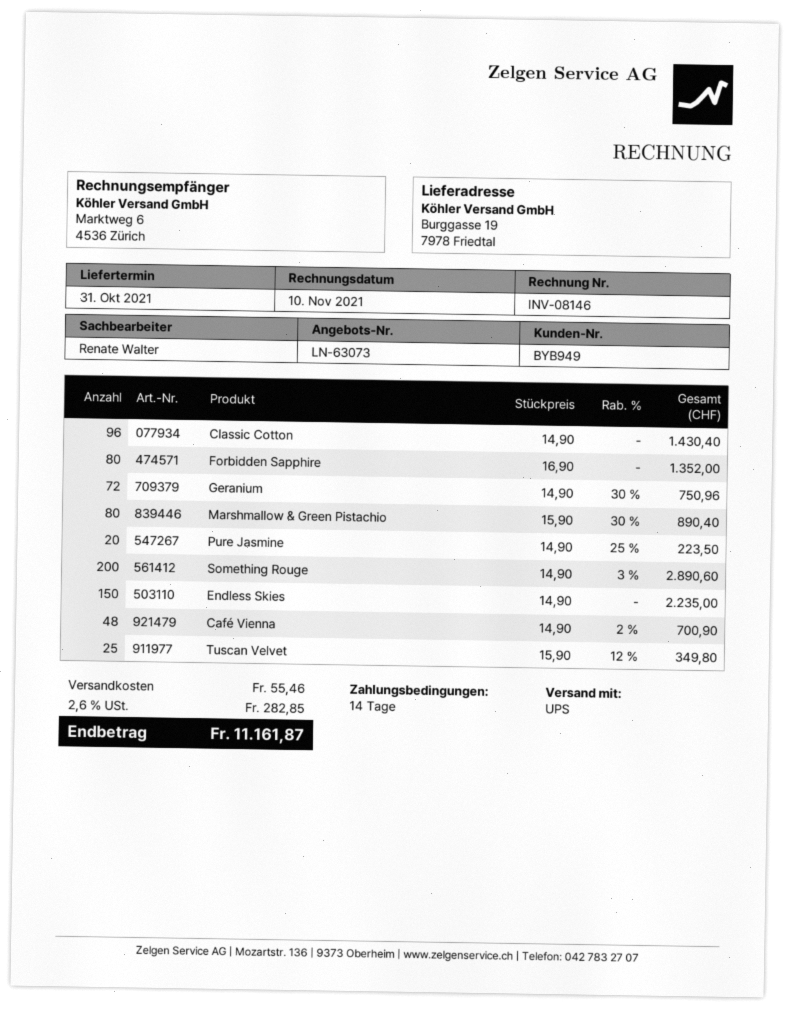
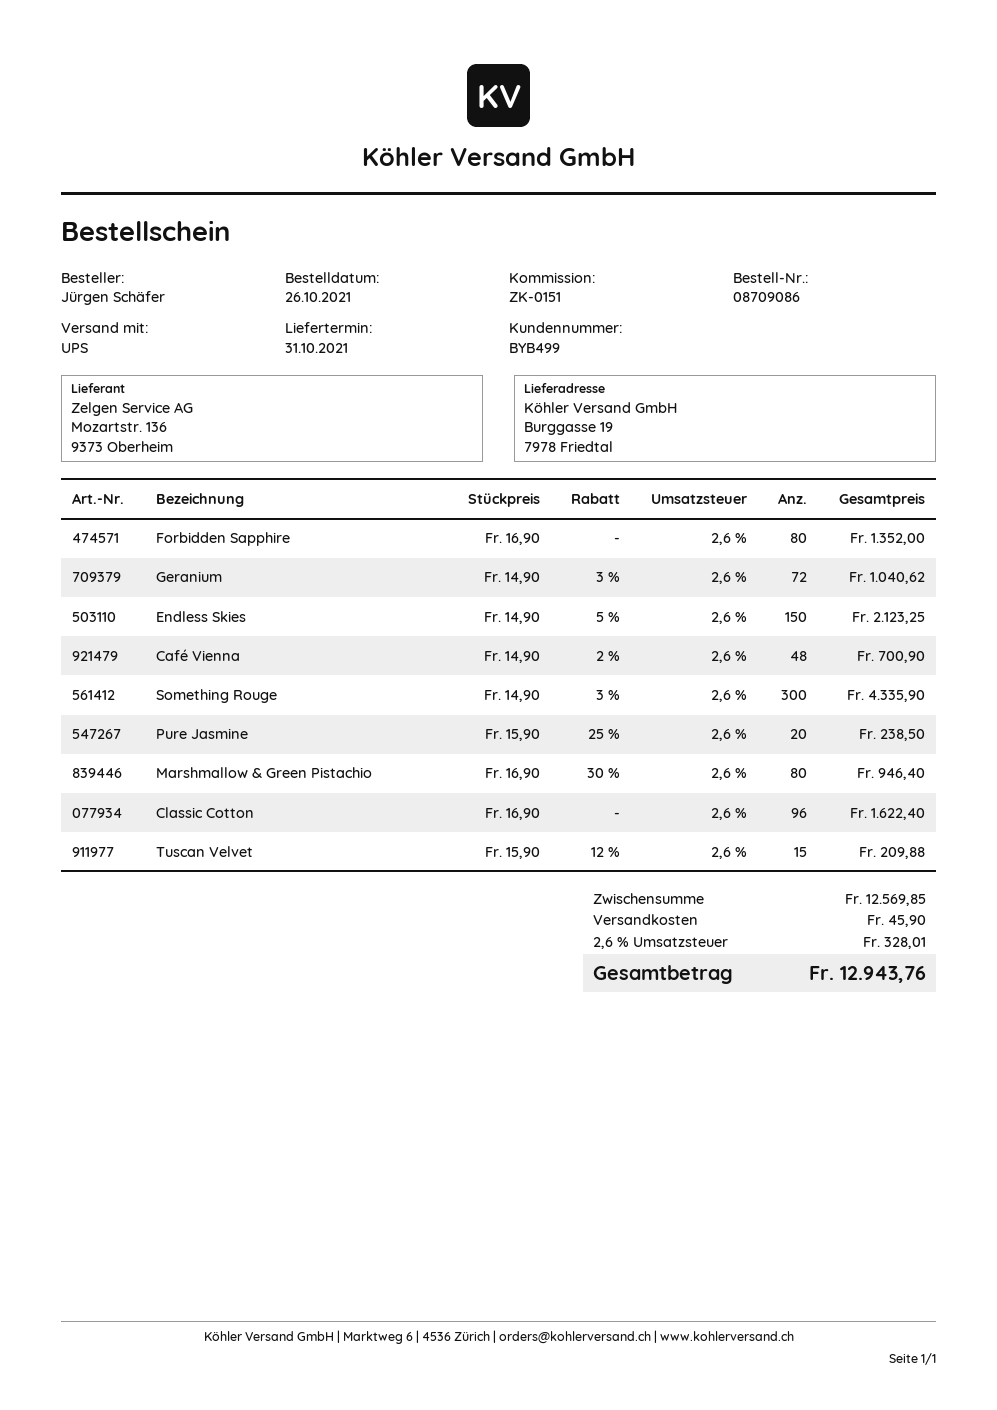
customer number: BYB949 -> BYB499
Classic Cotton: 96 x 14.90 = 1430.40 -> 96 x 16.90 = 1622.40
Geranium: 72 x 14.90 - 30% = 750.96 -> 72 x 14.90 - 3% = 1040.62
Marshmallow & Green Pistachio: 80 x 15.90 - 30% = 890.40 -> 80 x 16.90 - 30% = 946.40
Pure Jasmine: 20 x 14.90 - 25% = 223.50 -> 20 x 15.90 - 25% = 238.50
Something Rouge: 200 x 14.90 - 3% = 2890.60 -> 300 x 14.90 - 3% = 4335.90
Endless Skies: 150 x 14.90 = 2235.00 -> 150 x 14.90 - 5% = 2123.25
Tuscan Velvet: 25 x 15.90 - 12% = 349.80 -> 15 x 15.90 - 12% = 209.88
shipping: 55.46 -> 45.90
tax: 2.6% = 282.85 -> 2.6% = 328.01
total: 11161.87 -> 12943.76

